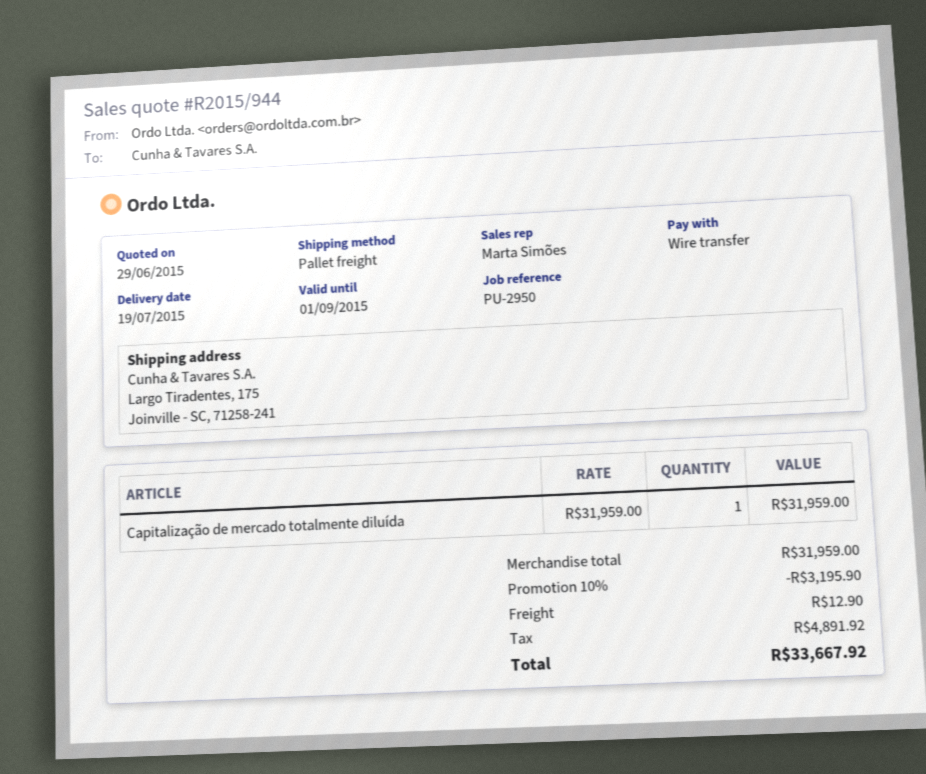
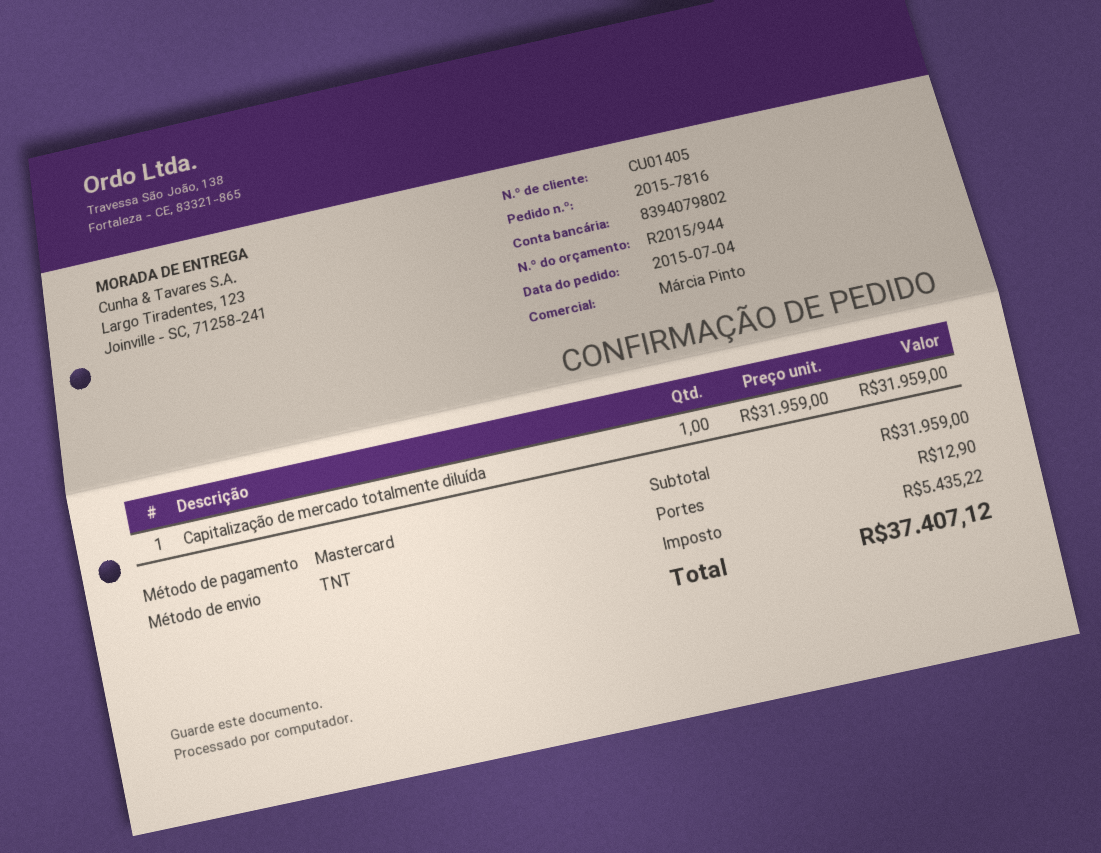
sales rep: Marta Simões -> Márcia Pinto
payment method: bank transfer -> Mastercard
shipping method: pallet freight -> TNT
ship to: Largo Tiradentes, 175, Joinville - SC, 71258-241 -> Largo Tiradentes, 123, Joinville - SC, 71258-241
discount: 10% = 3195.90 -> none
tax: 4891.92 -> 5435.22
total: 33667.92 -> 37407.12

